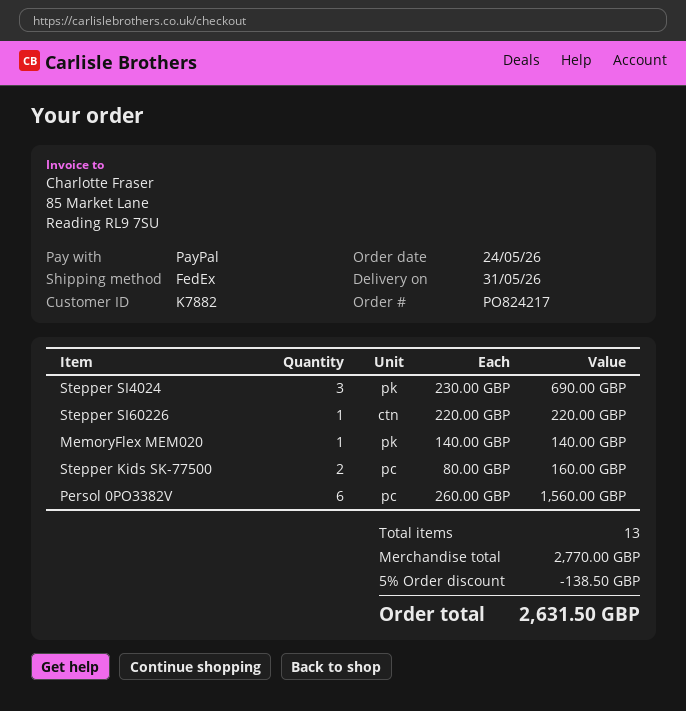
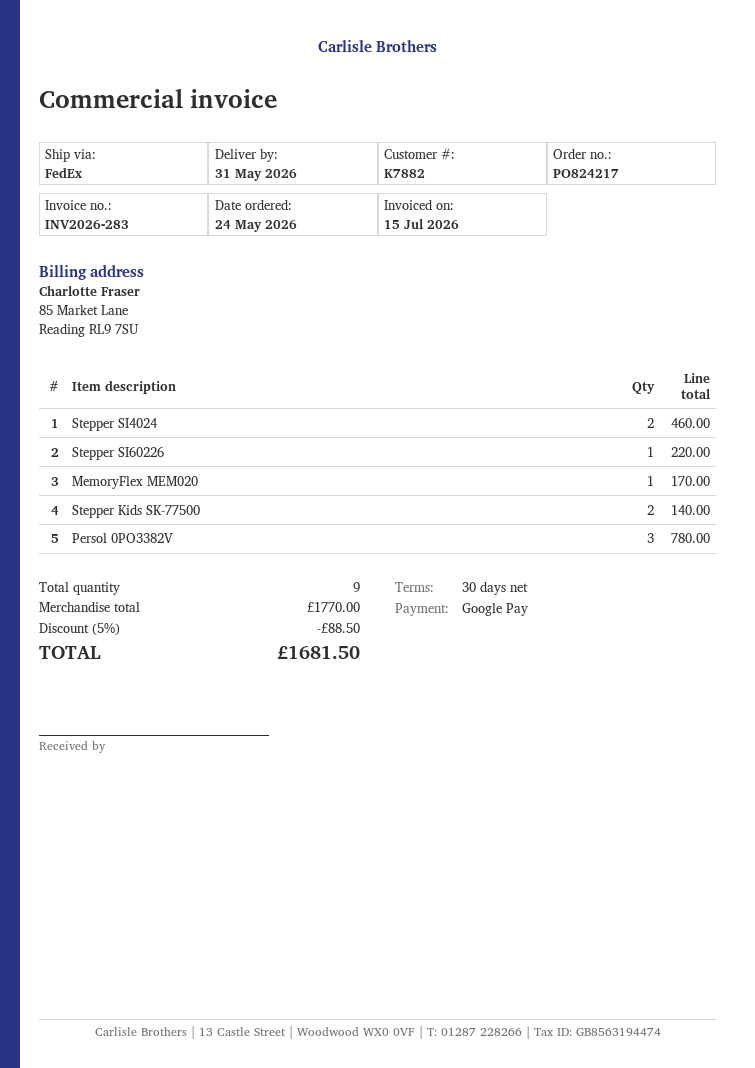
payment method: PayPal -> Google Pay
Stepper SI4024: 3 for 690.00 -> 2 for 460.00
MemoryFlex MEM020: 1 for 140.00 -> 1 for 170.00
Stepper Kids SK-77500: 2 for 160.00 -> 2 for 140.00
Persol 0PO3382V: 6 for 1560.00 -> 3 for 780.00
total quantity: 13 -> 9
subtotal: 2770.00 -> 1770.00
discount: 5% = 138.50 -> 5% = 88.50
total: 2631.50 -> 1681.50

